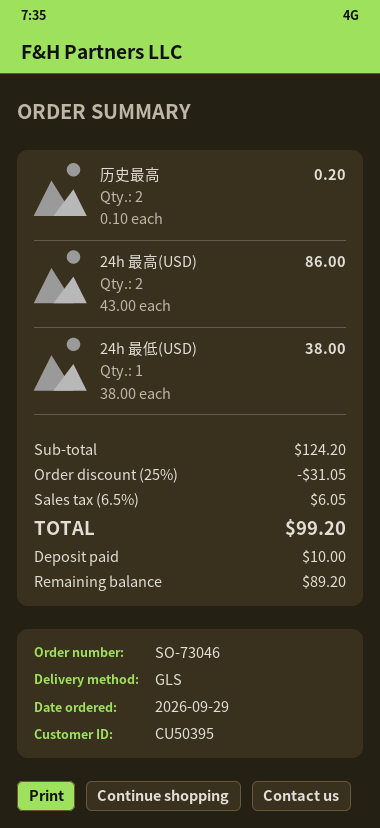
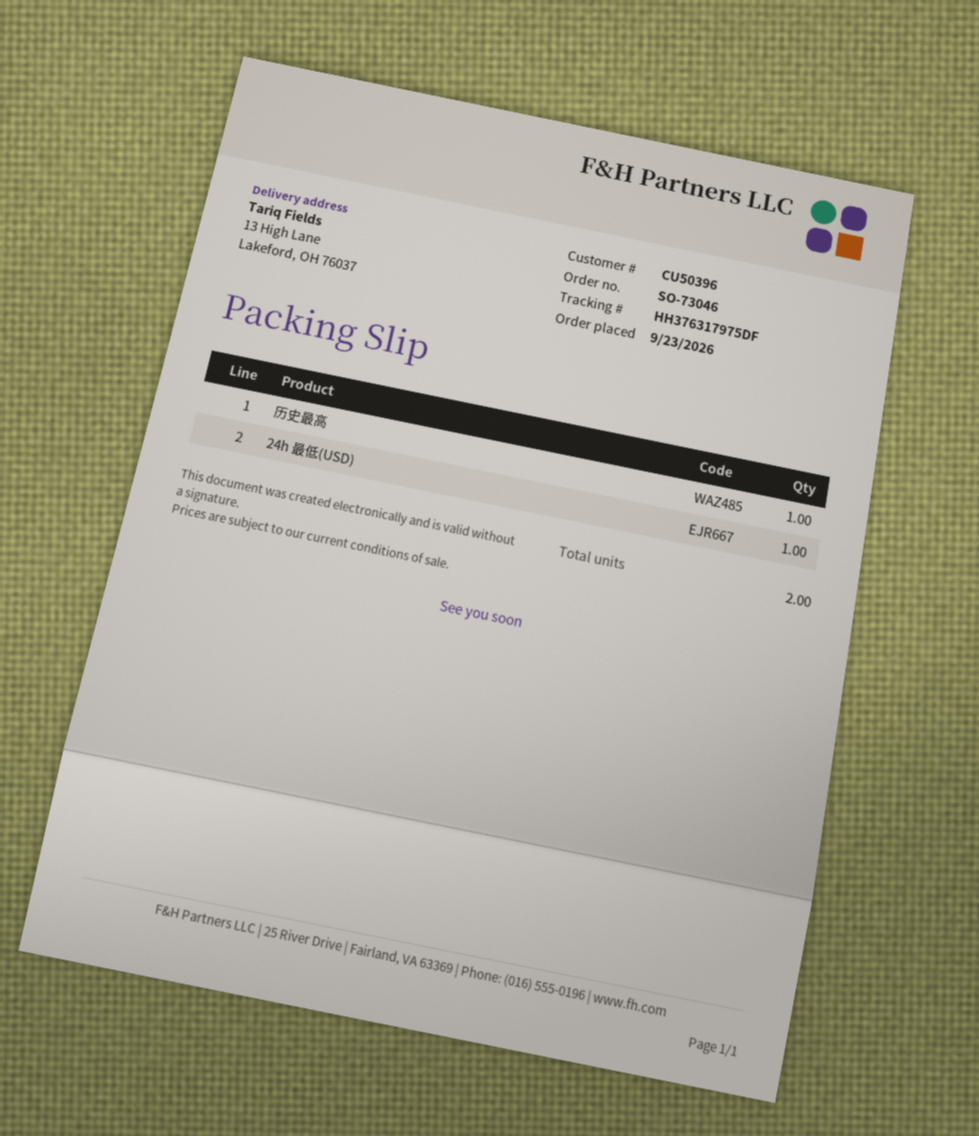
order date: 2026-09-29 -> 2026-09-23
customer number: CU50395 -> CU50396
历史最高: 2 -> 1
24h 最高(USD): 2 -> none

